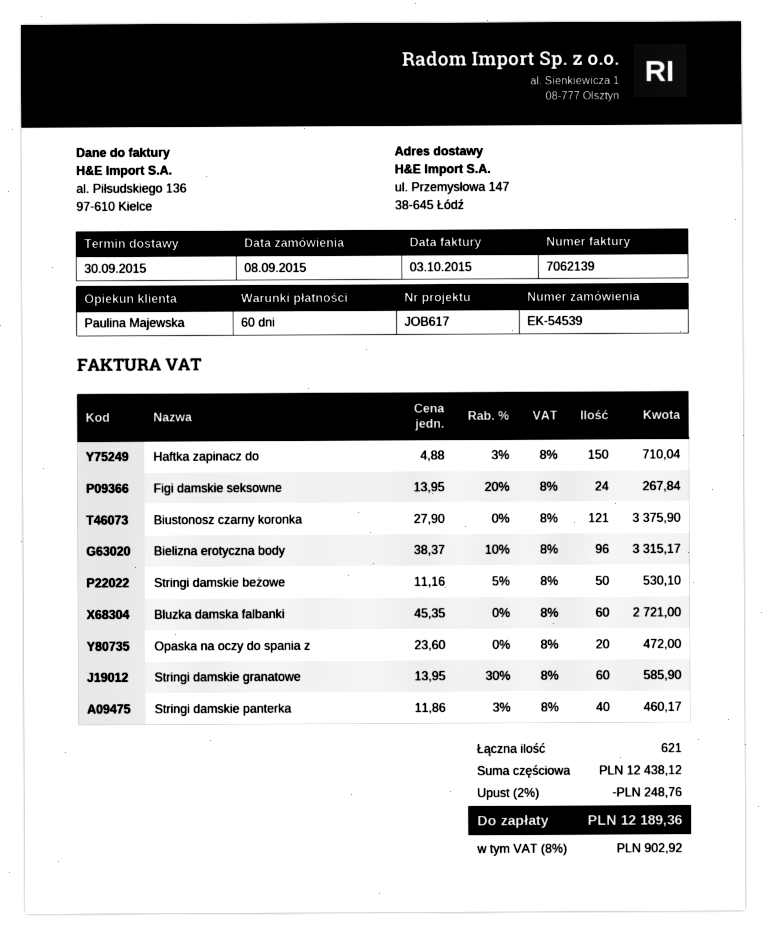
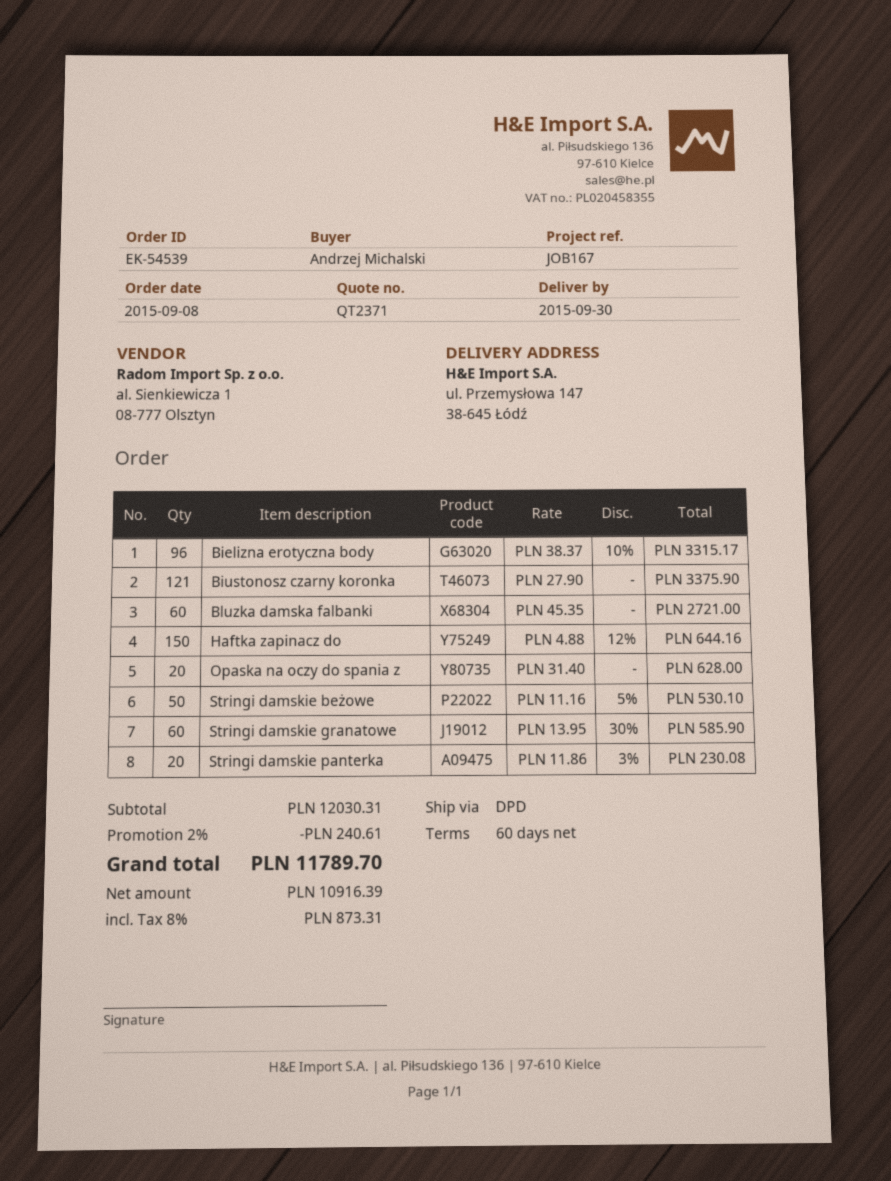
reference: JOB617 -> JOB167
Haftka zapinacz do: 150 x 4.88 - 3% = 710.04 -> 150 x 4.88 - 12% = 644.16
Figi damskie seksowne: 24 x 13.95 - 20% = 267.84 -> none
Opaska na oczy do spania z: 20 x 23.60 = 472.00 -> 20 x 31.40 = 628.00
Stringi damskie panterka: 40 x 11.86 - 3% = 460.17 -> 20 x 11.86 - 3% = 230.08
subtotal: 12438.12 -> 12030.31
discount: 2% = 248.76 -> 2% = 240.61
tax: 8% = 902.92 -> 8% = 873.31
total: 12189.36 -> 11789.70

